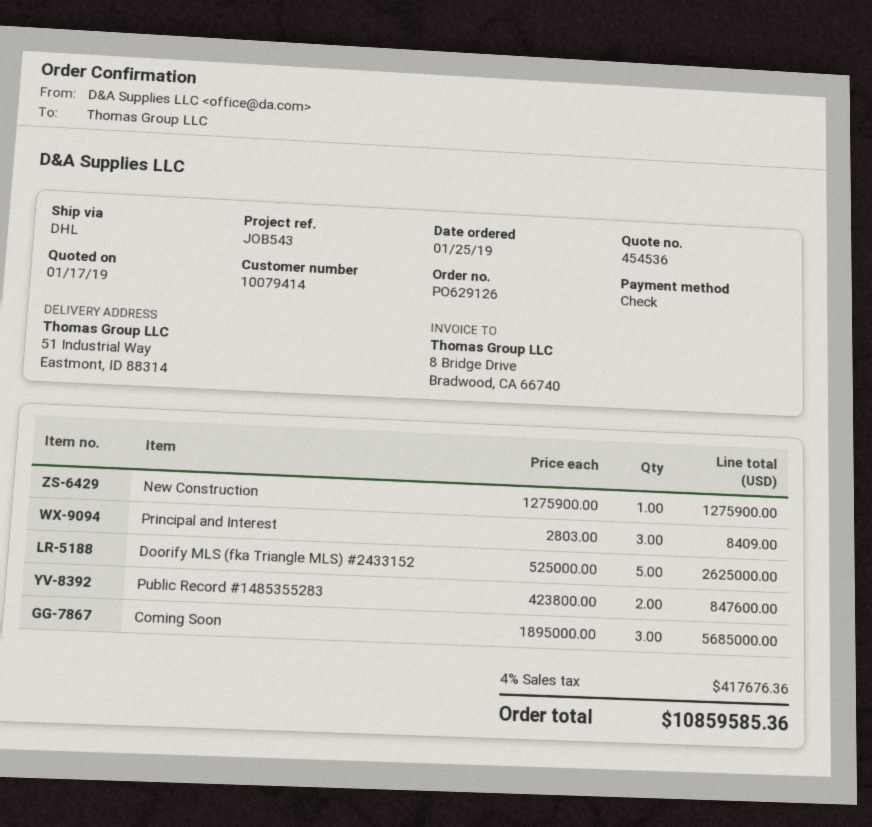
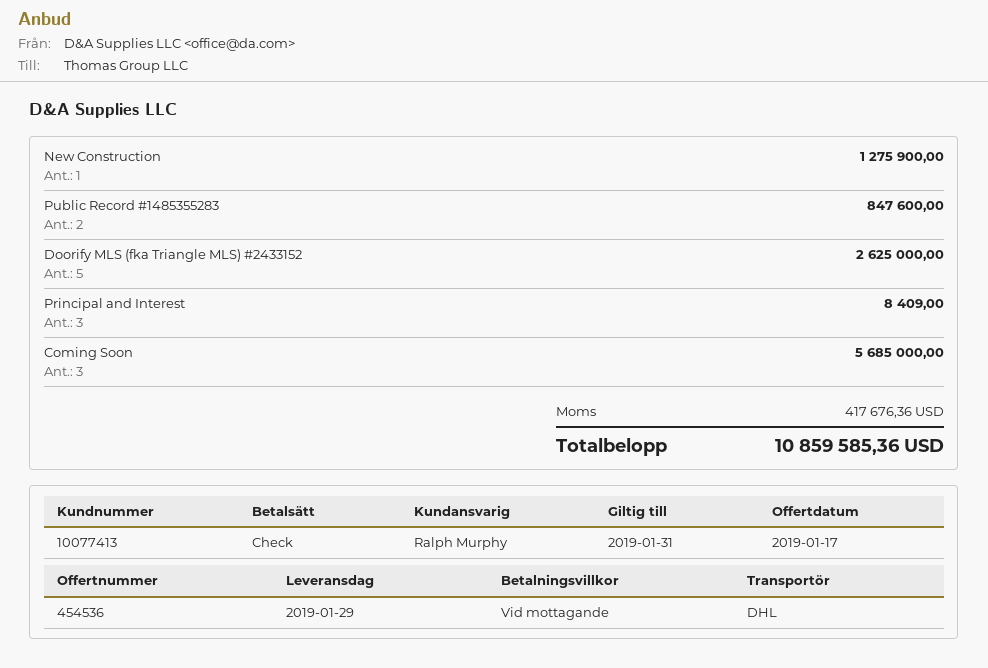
customer number: 10079414 -> 10077413

